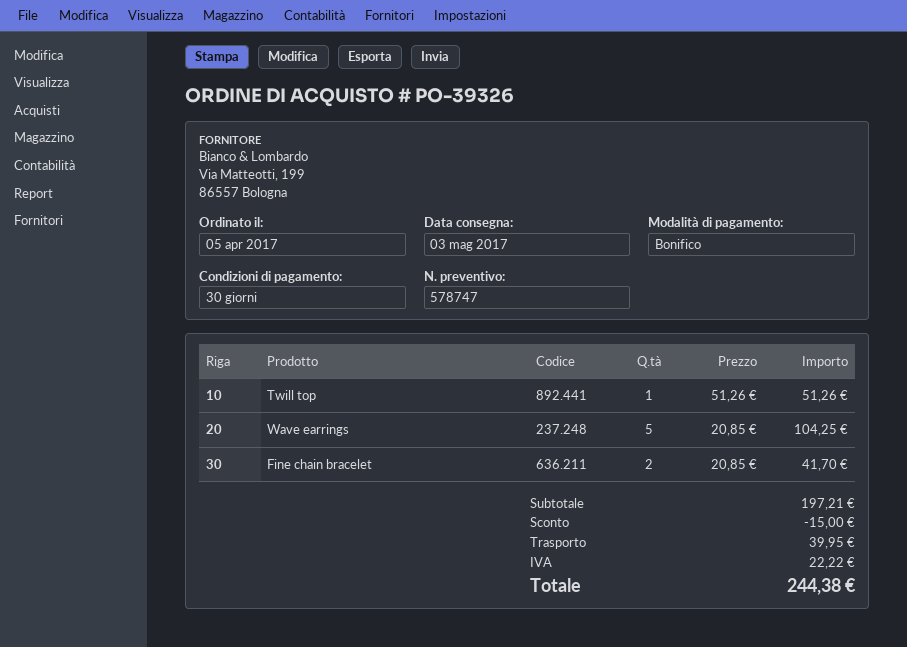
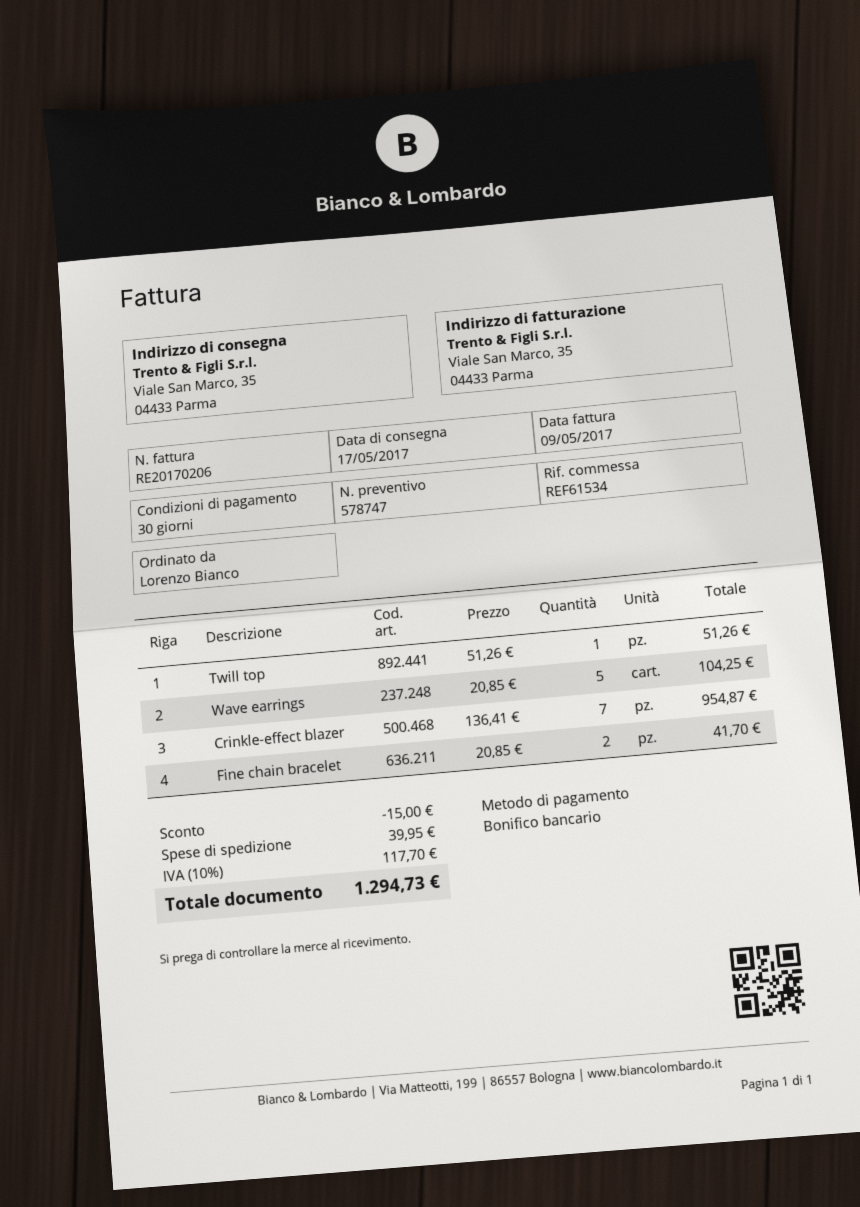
delivery date: 2017-05-03 -> 2017-05-17
Crinkle-effect blazer: none -> 7 x 136.41 = 954.87
tax: 22.22 -> 117.70
total: 244.38 -> 1294.73

